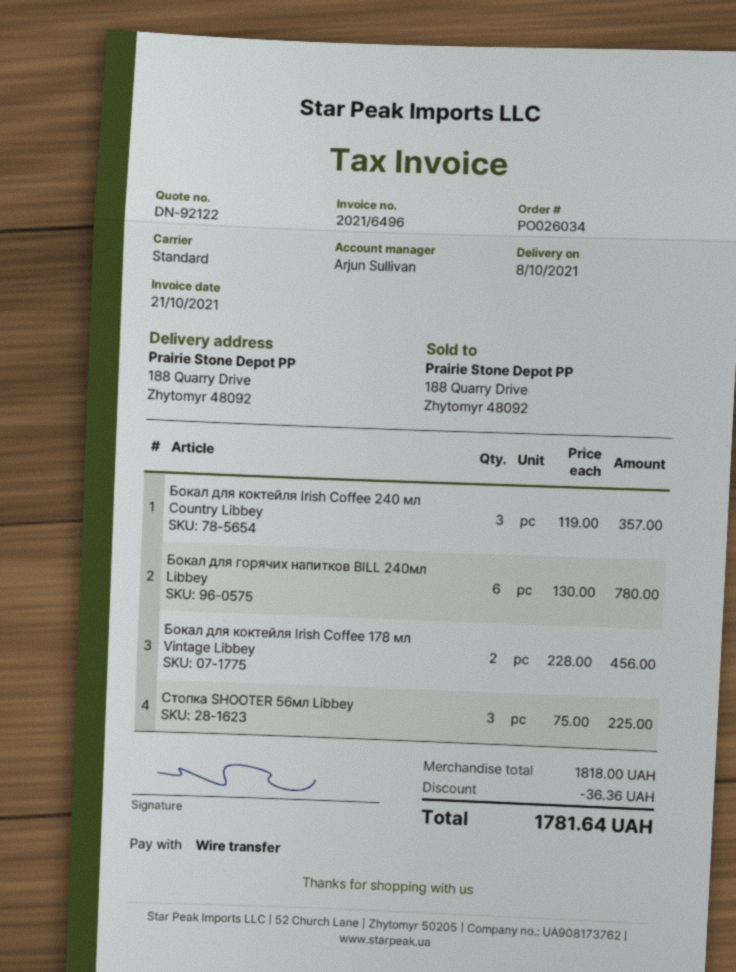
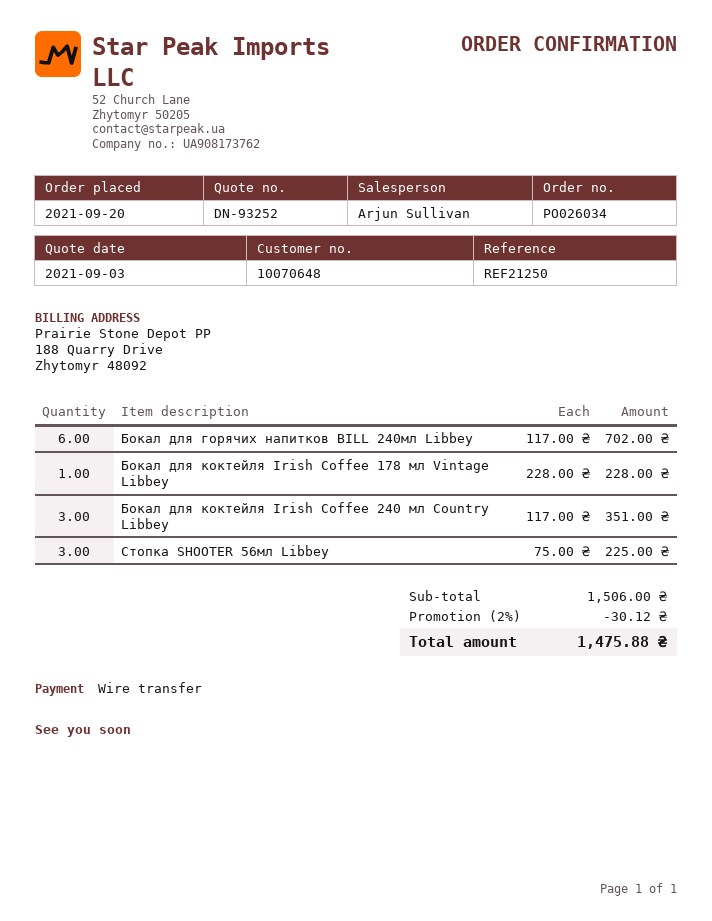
quote number: DN-92122 -> DN-93252
Бокал для коктейля Irish Coffee 240 мл Country Libbey: 3 x 119.00 = 357.00 -> 3 x 117.00 = 351.00
Бокал для горячих напитков BILL 240мл Libbey: 6 x 130.00 = 780.00 -> 6 x 117.00 = 702.00
Бокал для коктейля Irish Coffee 178 мл Vintage Libbey: 2 x 228.00 = 456.00 -> 1 x 228.00 = 228.00
subtotal: 1818.00 -> 1506.00
discount: 36.36 -> 30.12
total: 1781.64 -> 1475.88

